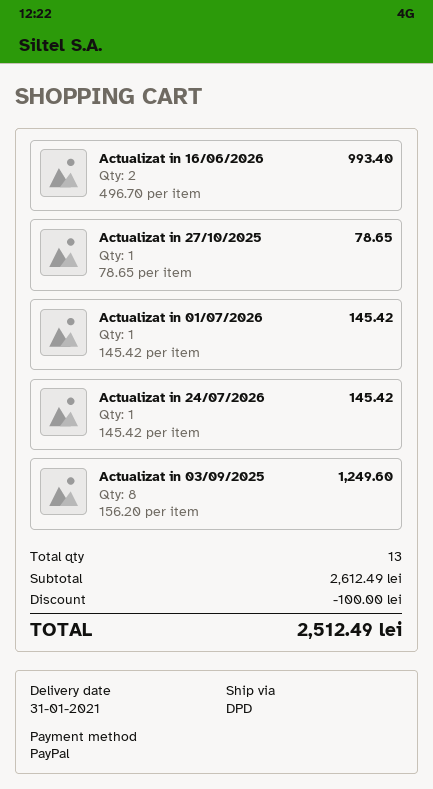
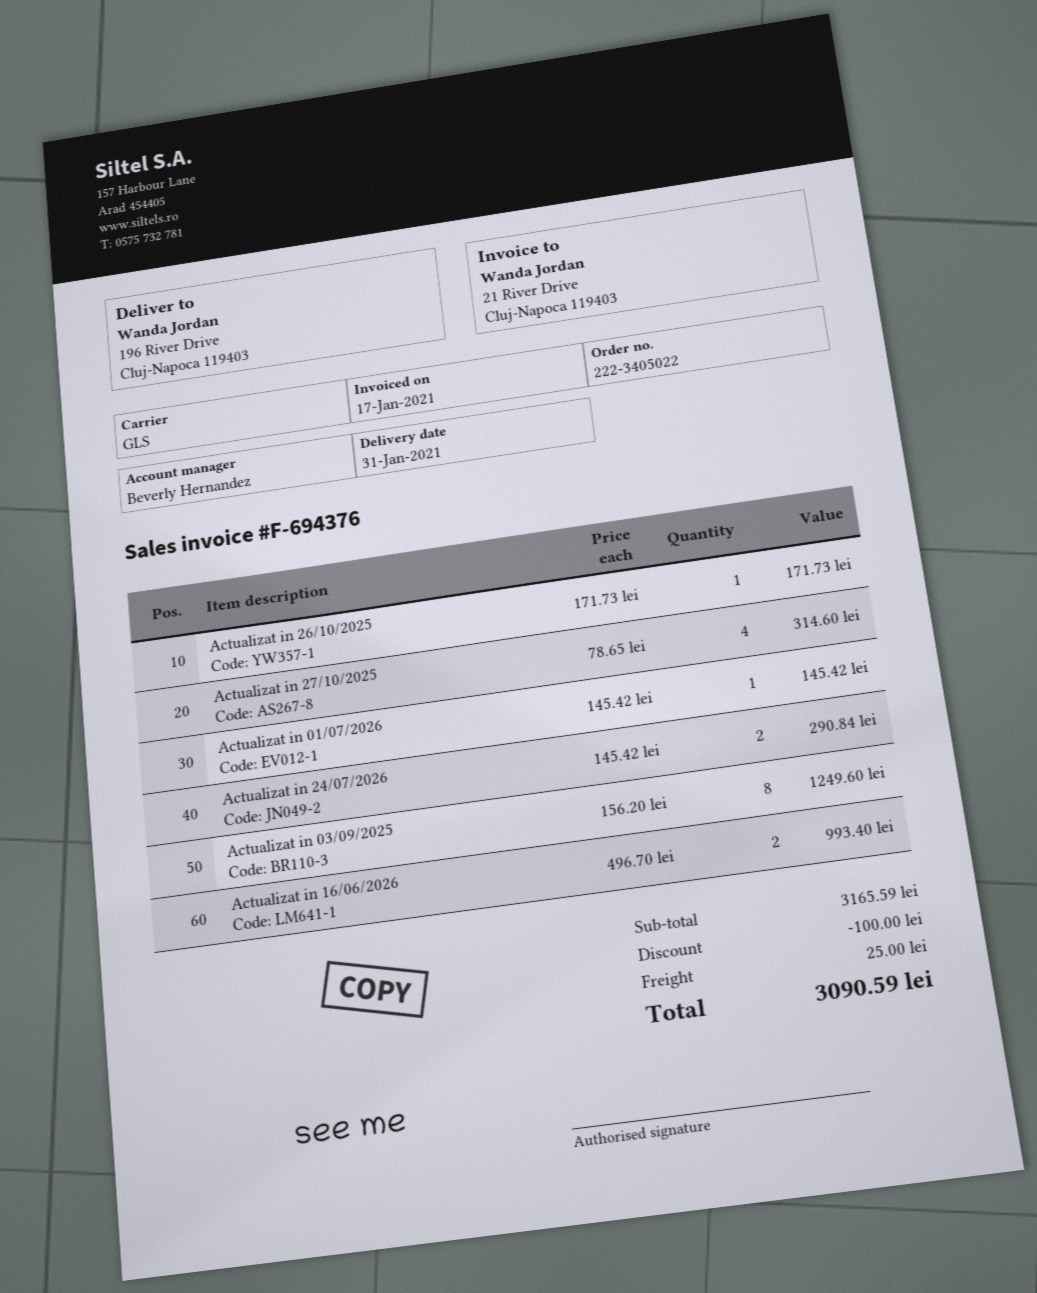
shipping method: DPD -> GLS
Actualizat in 27/10/2025: 1 x 78.65 = 78.65 -> 4 x 78.65 = 314.60
Actualizat in 24/07/2026: 1 x 145.42 = 145.42 -> 2 x 145.42 = 290.84
Actualizat in 26/10/2025: none -> 1 x 171.73 = 171.73
subtotal: 2612.49 -> 3165.59
shipping: none -> 25.00
total: 2512.49 -> 3090.59

